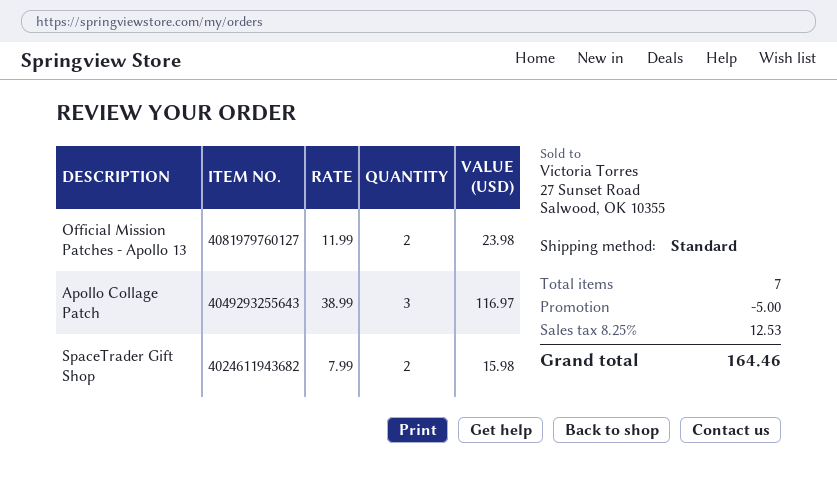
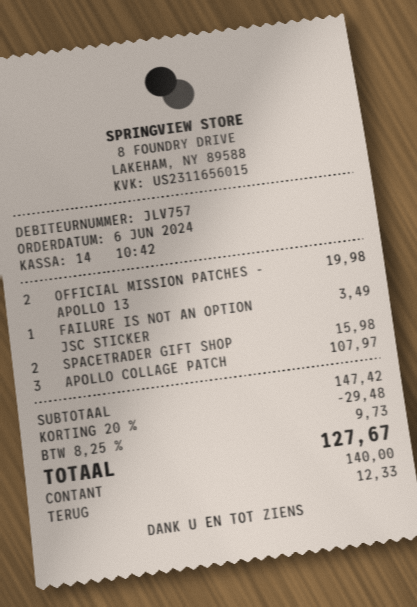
Official Mission Patches - Apollo 13: 2 for 23.98 -> 2 for 19.98
Apollo Collage Patch: 3 for 116.97 -> 3 for 107.97
FAILURE IS NOT AN OPTION JSC STICKER: none -> 1 for 3.49
discount: 5.00 -> 29.48
tax: 8.25% = 12.53 -> 8.25% = 9.73
total: 164.46 -> 127.67

